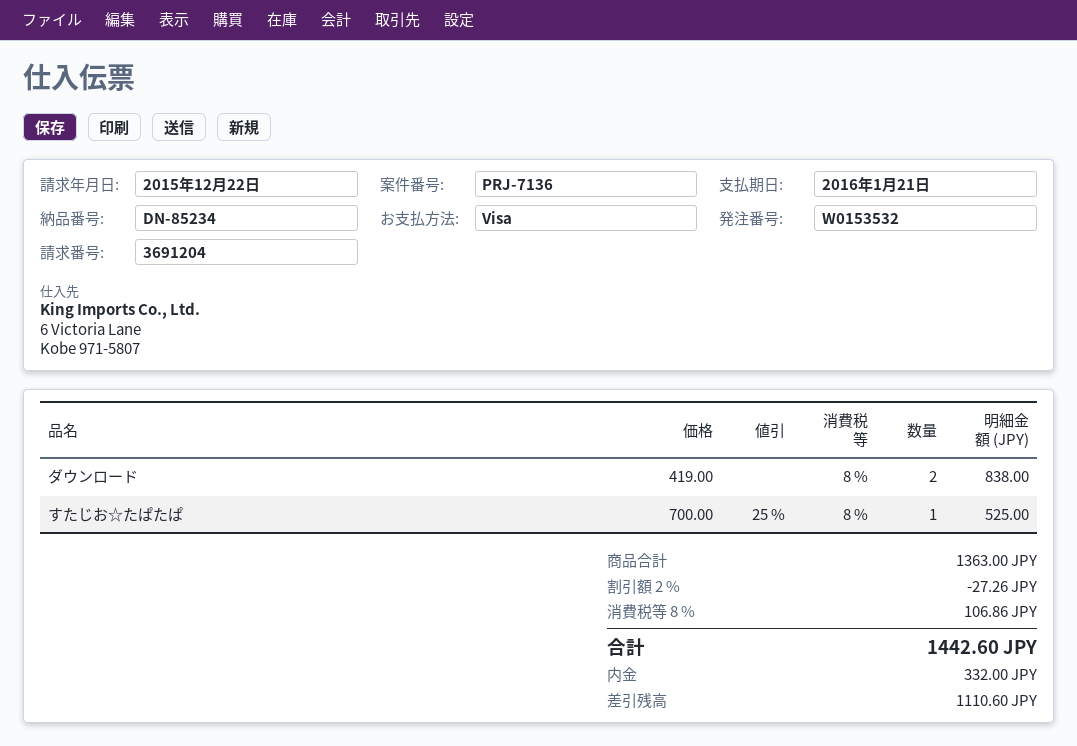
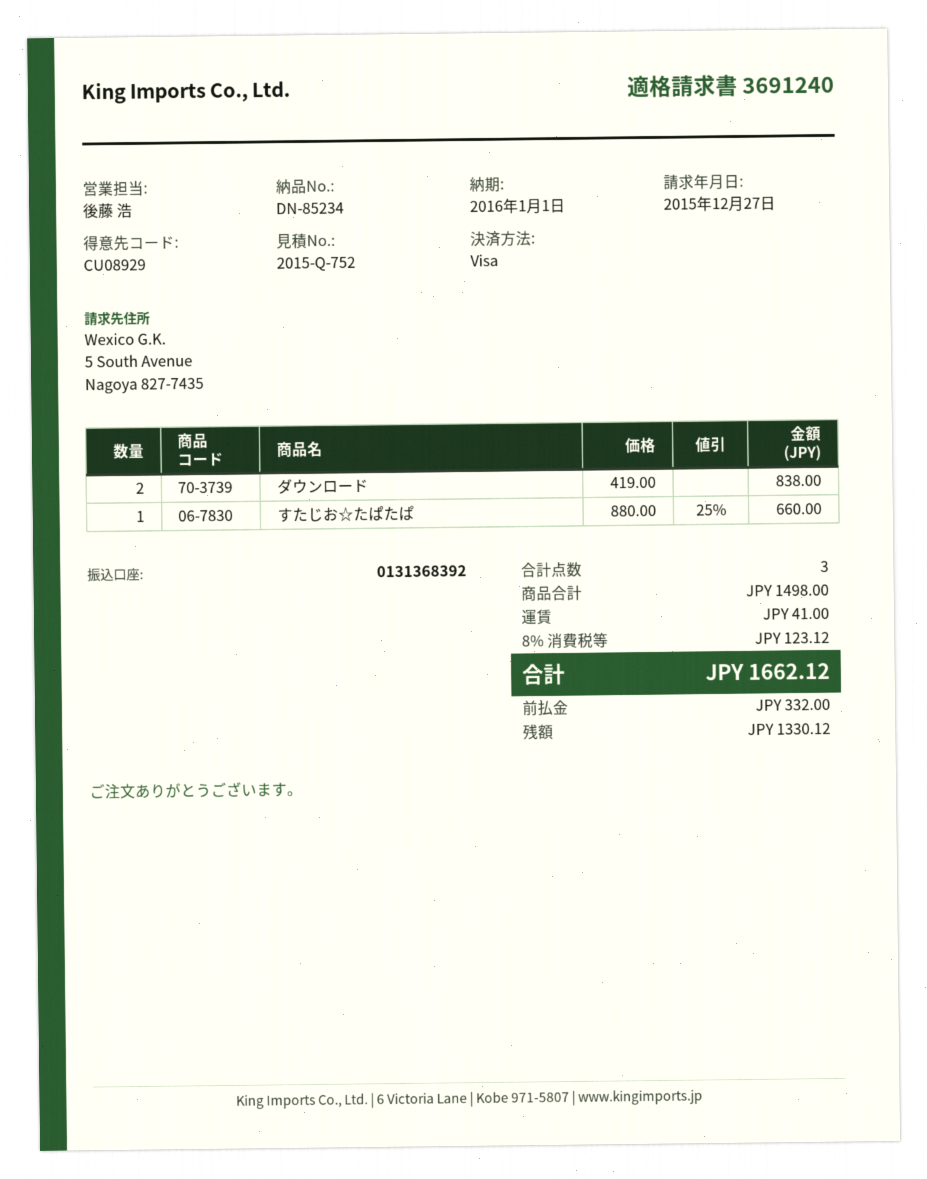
invoice number: 3691204 -> 3691240
invoice date: 2015-12-22 -> 2015-12-27
すたじお☆たぱたぱ: 1 x 700.00 - 25% = 525.00 -> 1 x 880.00 - 25% = 660.00
subtotal: 1363.00 -> 1498.00
discount: 2% = 27.26 -> none
shipping: none -> 41.00
tax: 8% = 106.86 -> 8% = 123.12
total: 1442.60 -> 1662.12
balance: 1110.60 -> 1330.12

